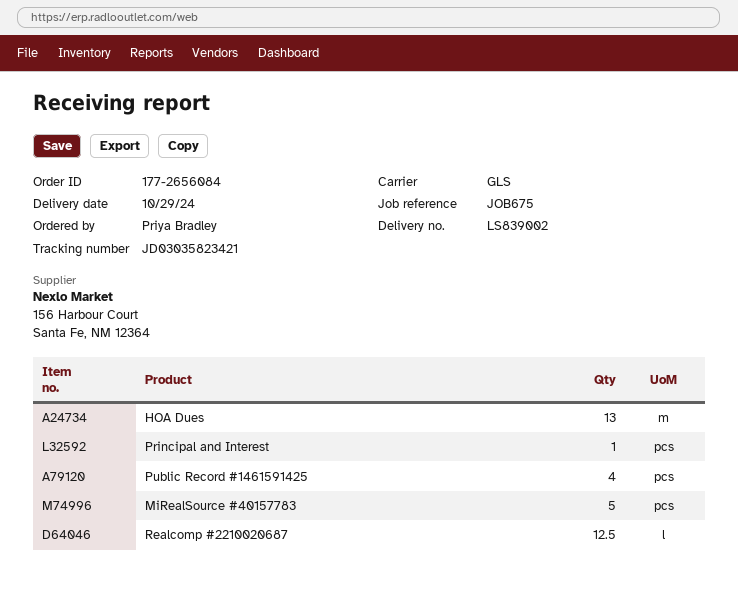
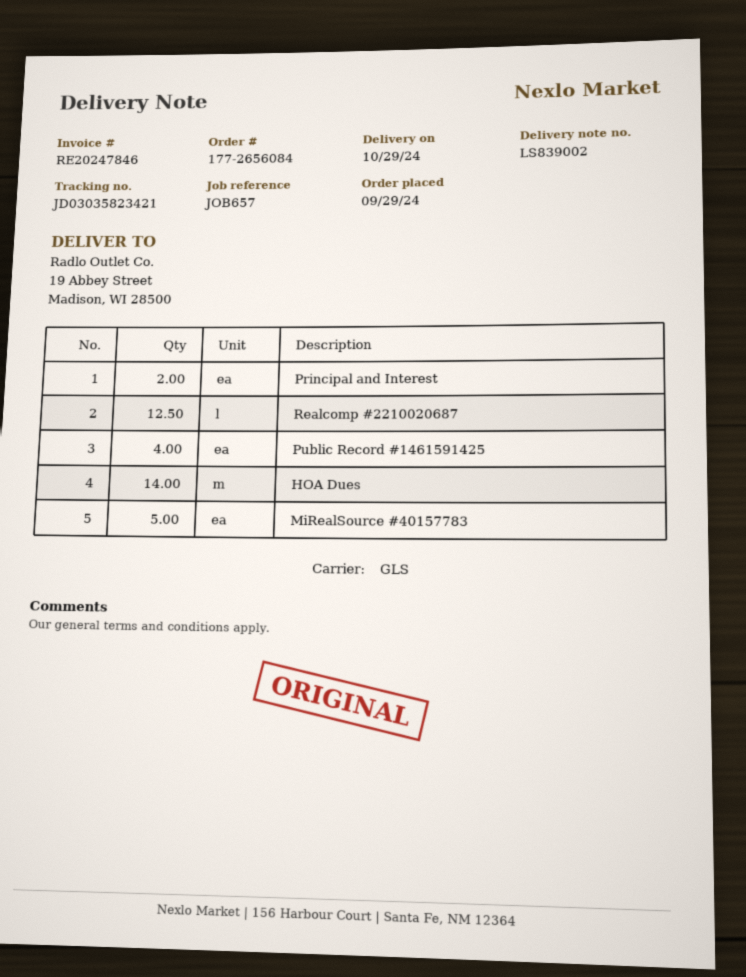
reference: JOB675 -> JOB657
HOA Dues: 13 -> 14
Principal and Interest: 1 -> 2

